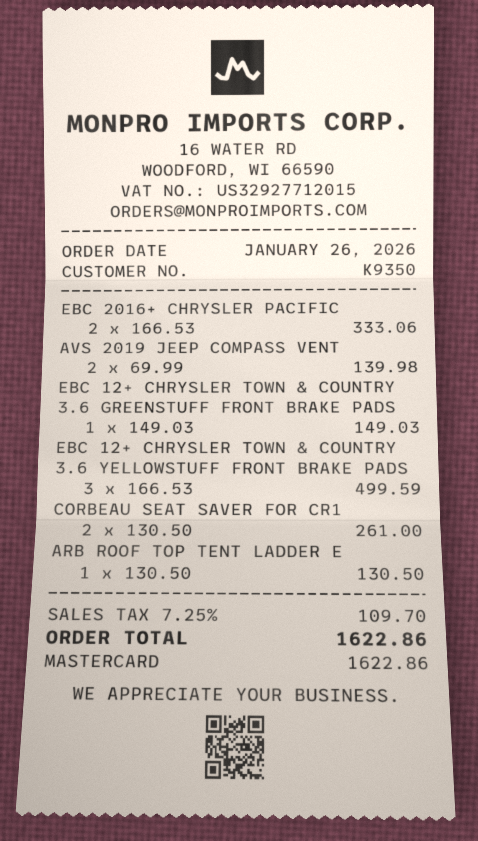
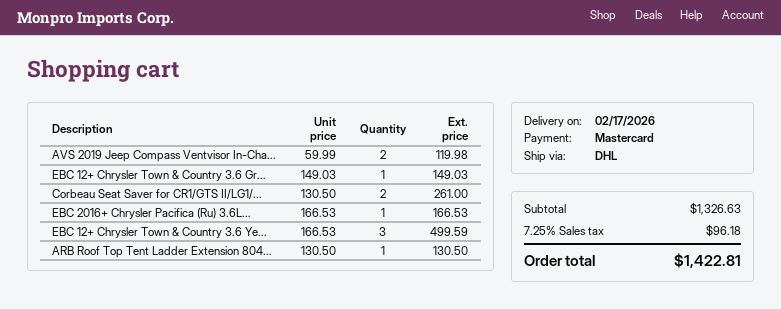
EBC 2016+ CHRYSLER PACIFIC: 2 x 166.53 = 333.06 -> 1 x 166.53 = 166.53
AVS 2019 JEEP COMPASS VENT: 2 x 69.99 = 139.98 -> 2 x 59.99 = 119.98
tax: 7.25% = 109.70 -> 7.25% = 96.18
total: 1622.86 -> 1422.81

